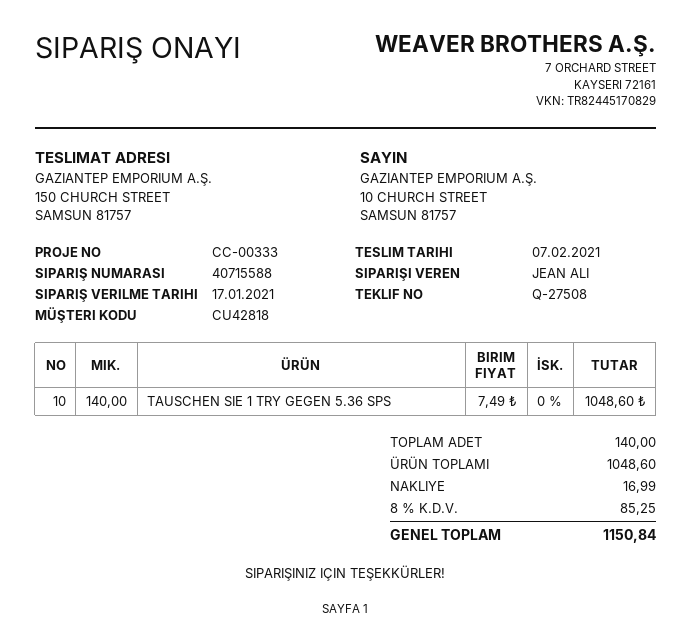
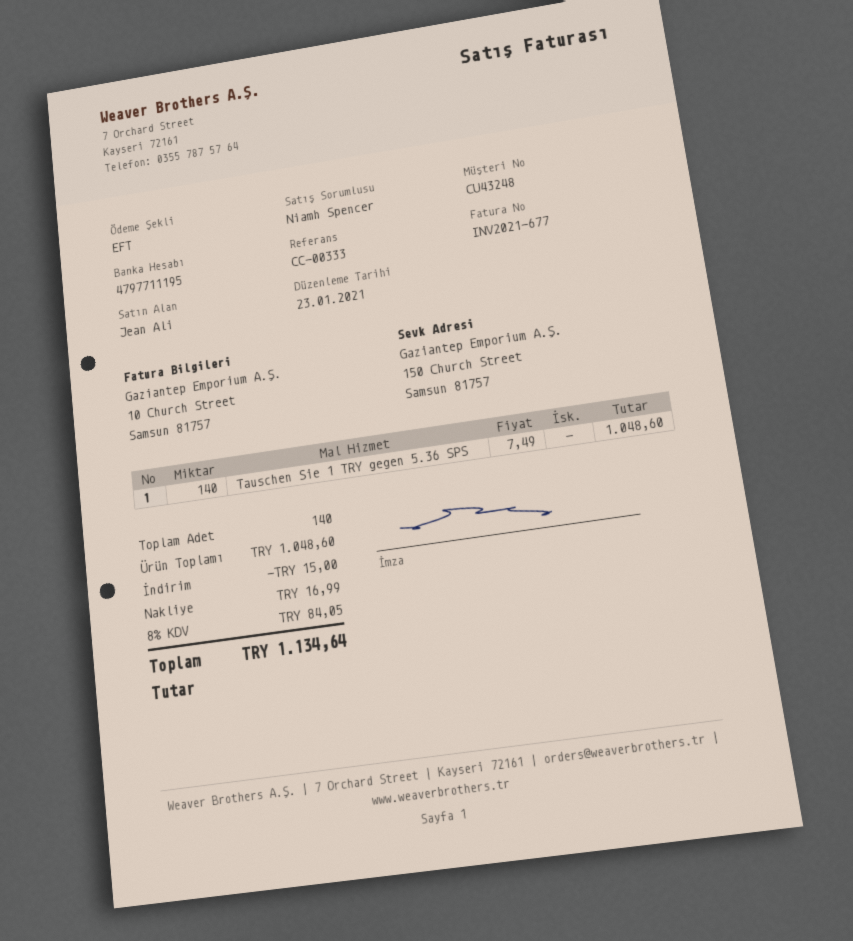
customer number: CU42818 -> CU43248
discount: none -> 15.00
tax: 8% = 85.25 -> 8% = 84.05
total: 1150.84 -> 1134.64

